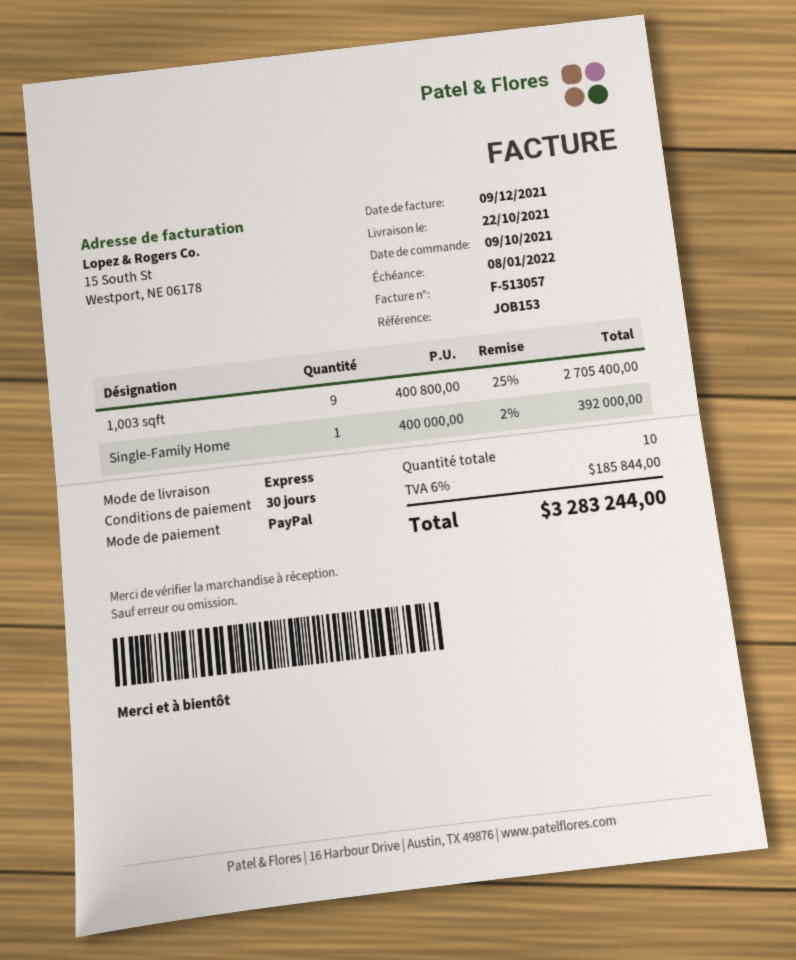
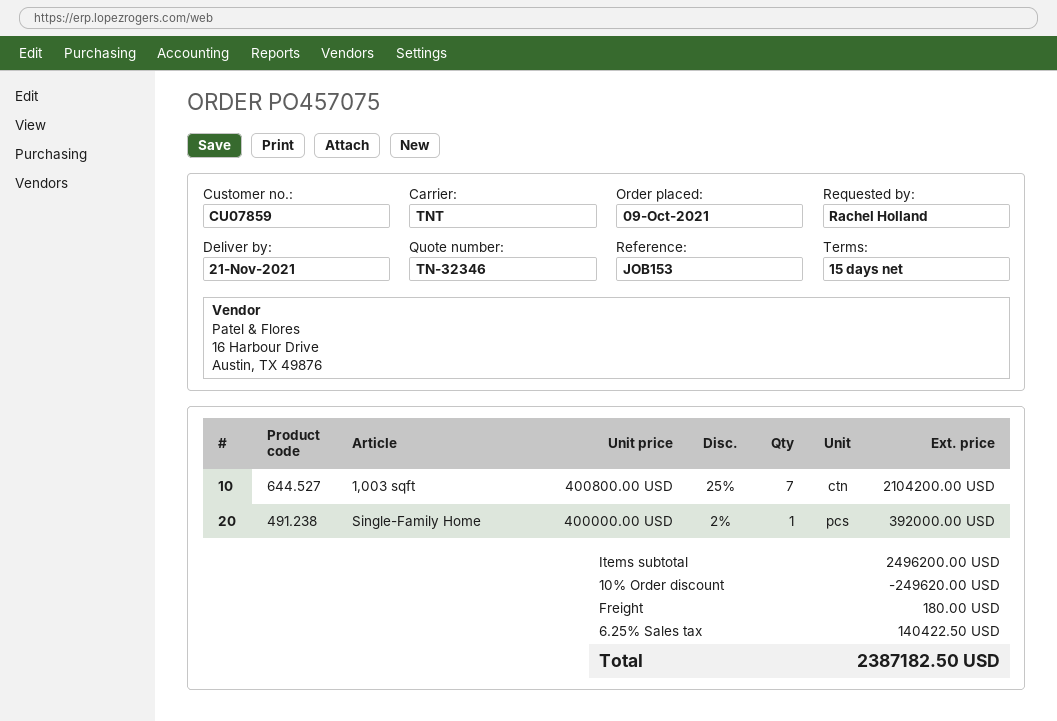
delivery date: 2021-10-22 -> 2021-11-21
payment terms: 30 days -> 15 days
shipping method: express -> TNT
1,003 sqft: 9 x 400800.00 - 25% = 2705400.00 -> 7 x 400800.00 - 25% = 2104200.00
discount: none -> 10% = 249620.00
shipping: none -> 180.00
tax: 6% = 185844.00 -> 6.25% = 140422.50
total: 3283244.00 -> 2387182.50

